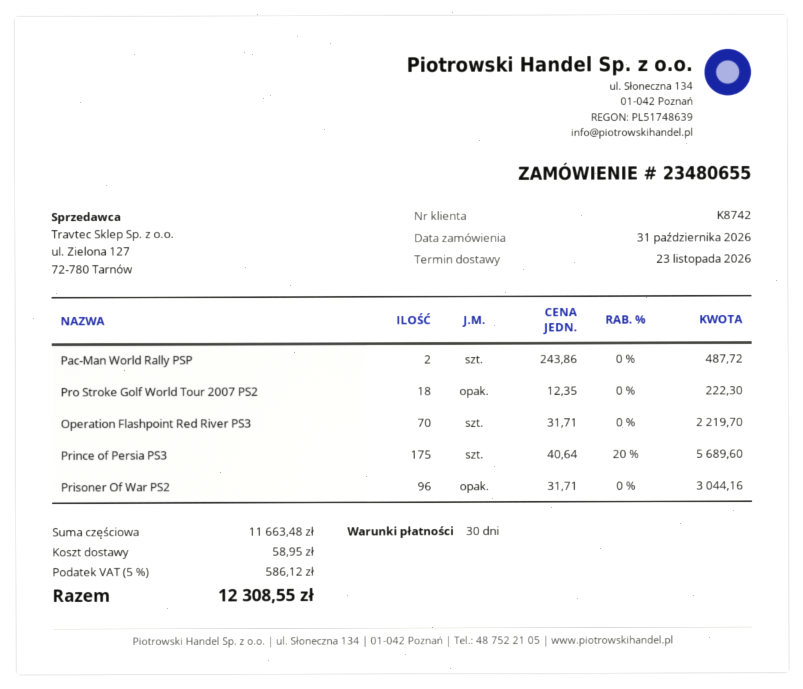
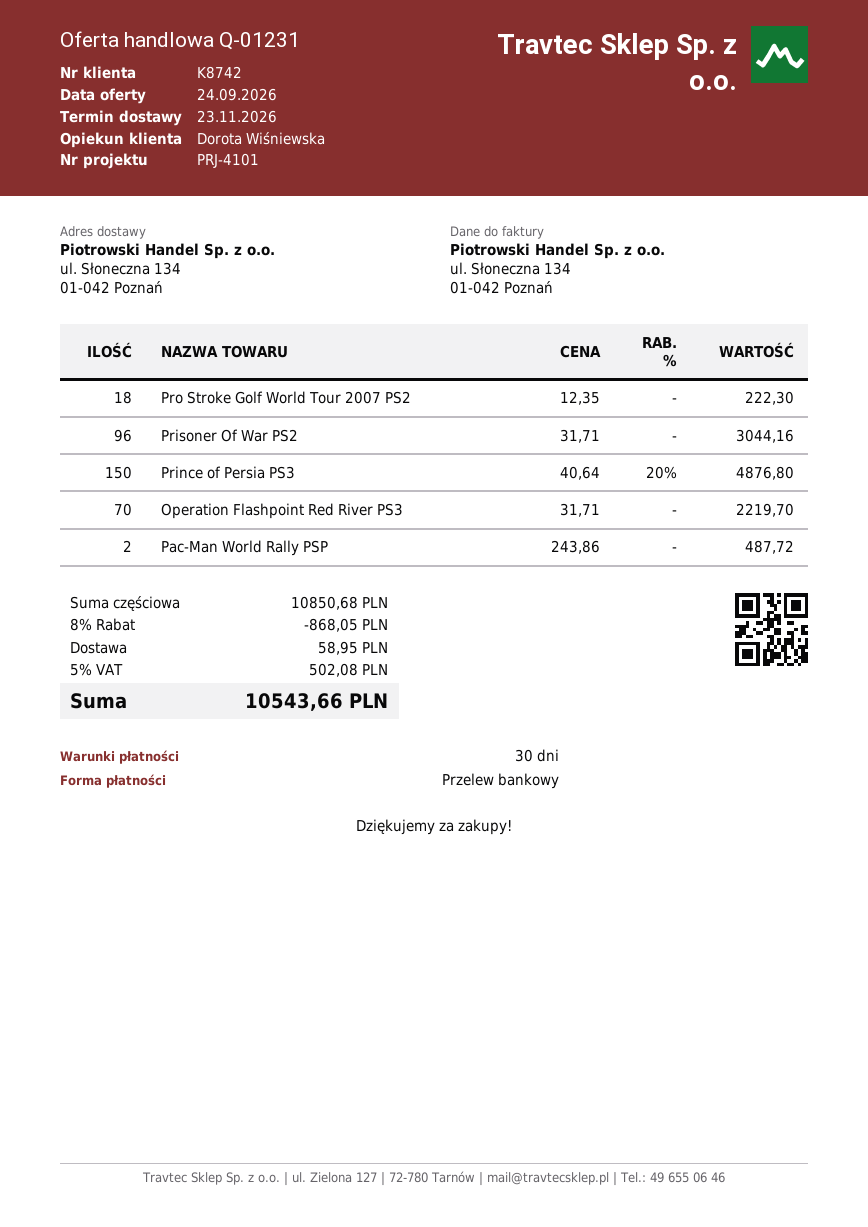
Prince of Persia PS3: 175 x 40.64 - 20% = 5689.60 -> 150 x 40.64 - 20% = 4876.80
subtotal: 11663.48 -> 10850.68
discount: none -> 8% = 868.05
tax: 5% = 586.12 -> 5% = 502.08
total: 12308.55 -> 10543.66

